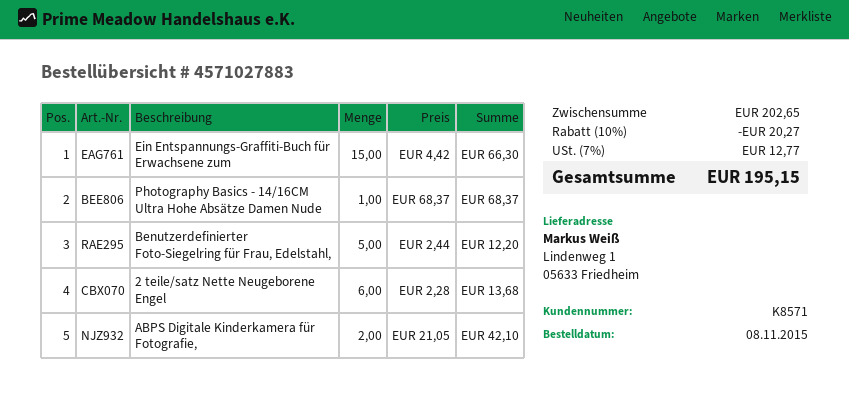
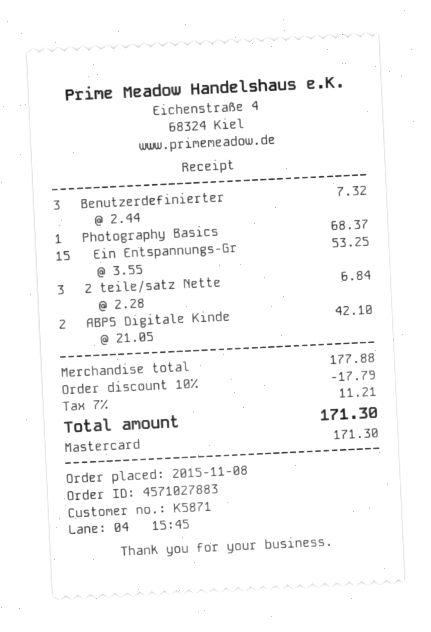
customer number: K8571 -> K5871
Ein Entspannungs-Graffiti-Buch für Erwachsene zum: 15 x 4.42 = 66.30 -> 15 x 3.55 = 53.25
Benutzerdefinierter Foto-Siegelring für Frau, Edelstahl,: 5 x 2.44 = 12.20 -> 3 x 2.44 = 7.32
2 teile/satz Nette Neugeborene Engel: 6 x 2.28 = 13.68 -> 3 x 2.28 = 6.84
subtotal: 202.65 -> 177.88
discount: 10% = 20.27 -> 10% = 17.79
tax: 7% = 12.77 -> 7% = 11.21
total: 195.15 -> 171.30

